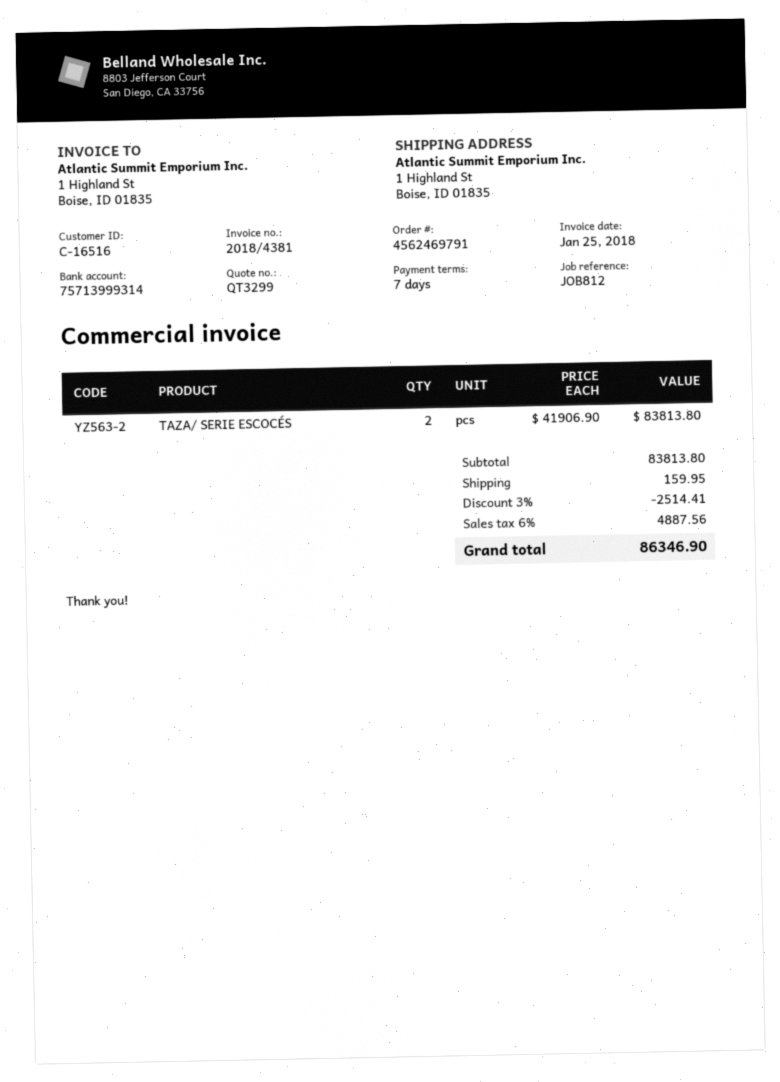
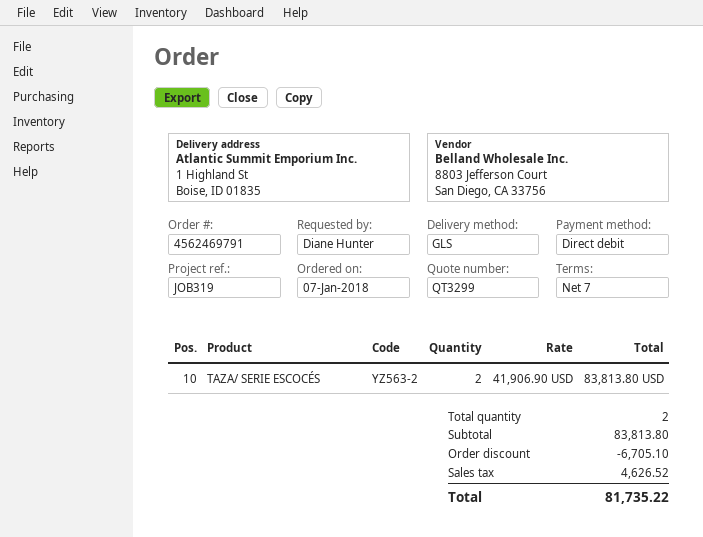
reference: JOB812 -> JOB319
discount: 2514.41 -> 6705.10
shipping: 159.95 -> none
tax: 4887.56 -> 4626.52
total: 86346.90 -> 81735.22

